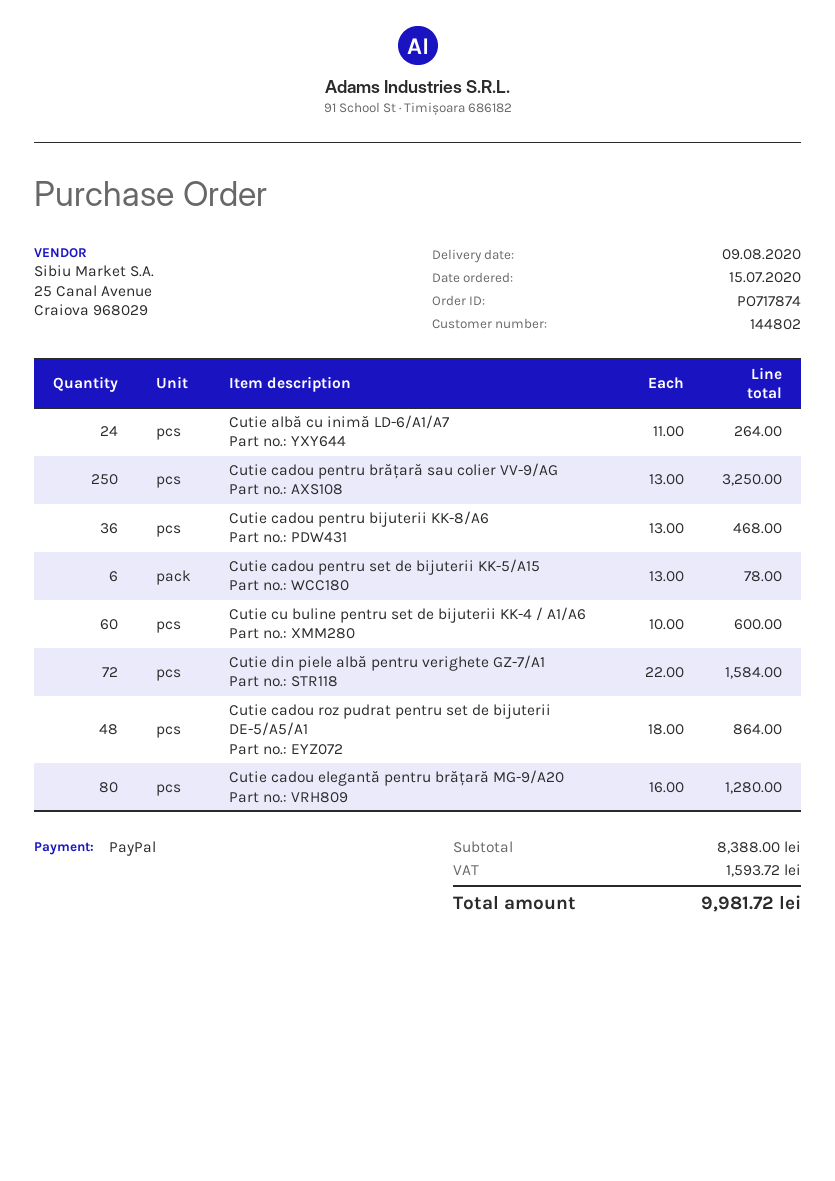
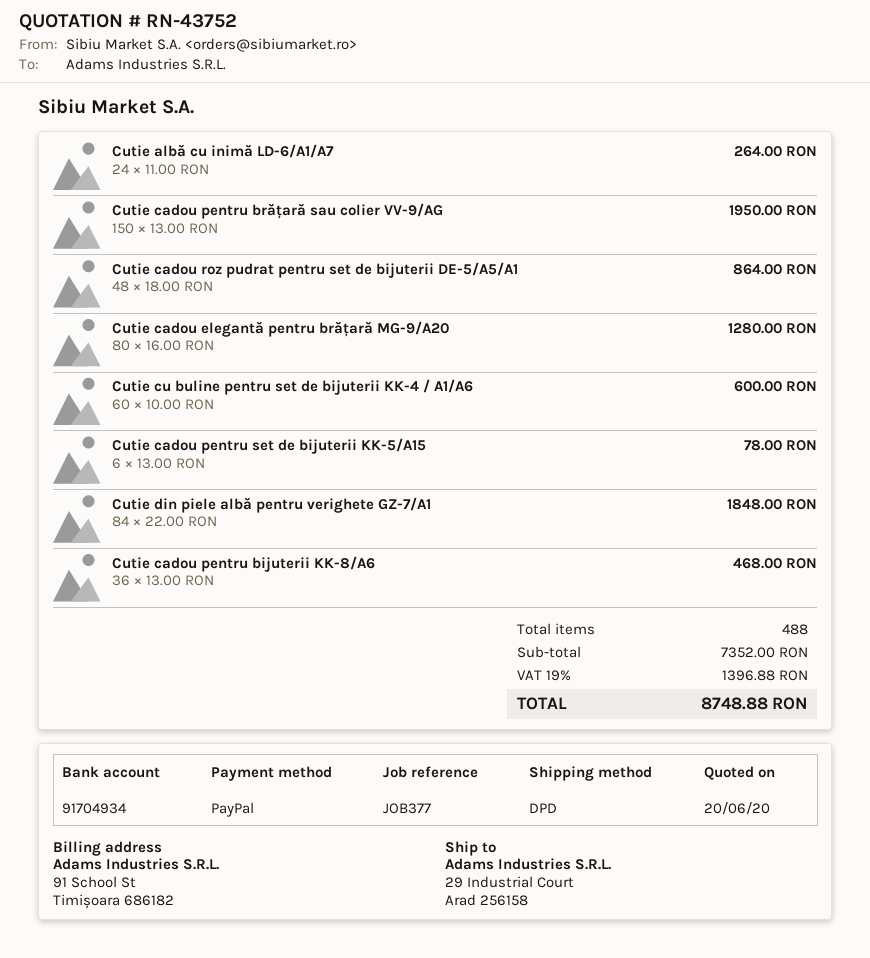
Cutie cadou pentru brățară sau colier VV-9/AG: 250 x 13.00 = 3250.00 -> 150 x 13.00 = 1950.00
Cutie din piele albă pentru verighete GZ-7/A1: 72 x 22.00 = 1584.00 -> 84 x 22.00 = 1848.00
subtotal: 8388.00 -> 7352.00
tax: 1593.72 -> 1396.88
total: 9981.72 -> 8748.88

